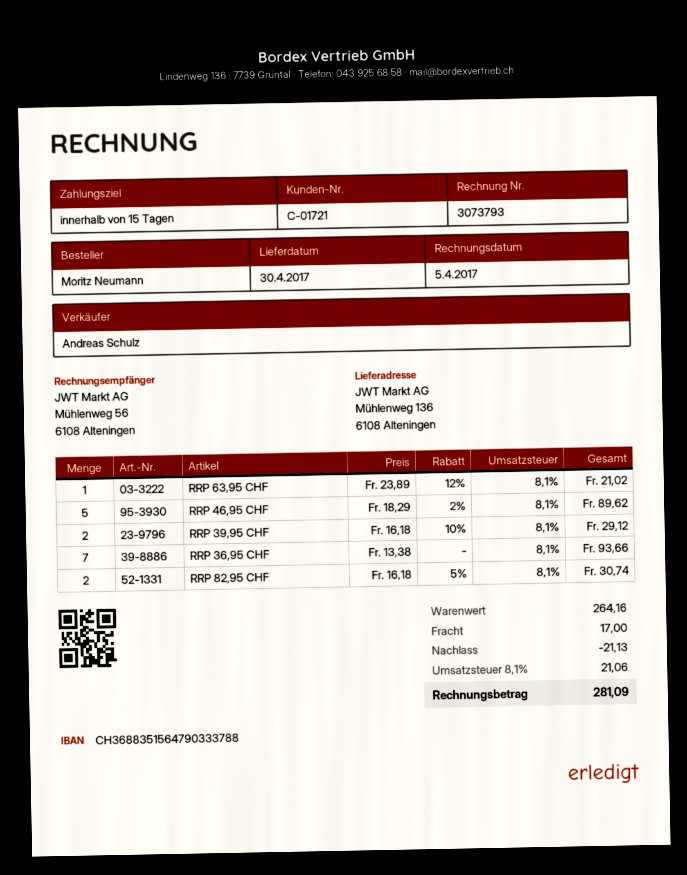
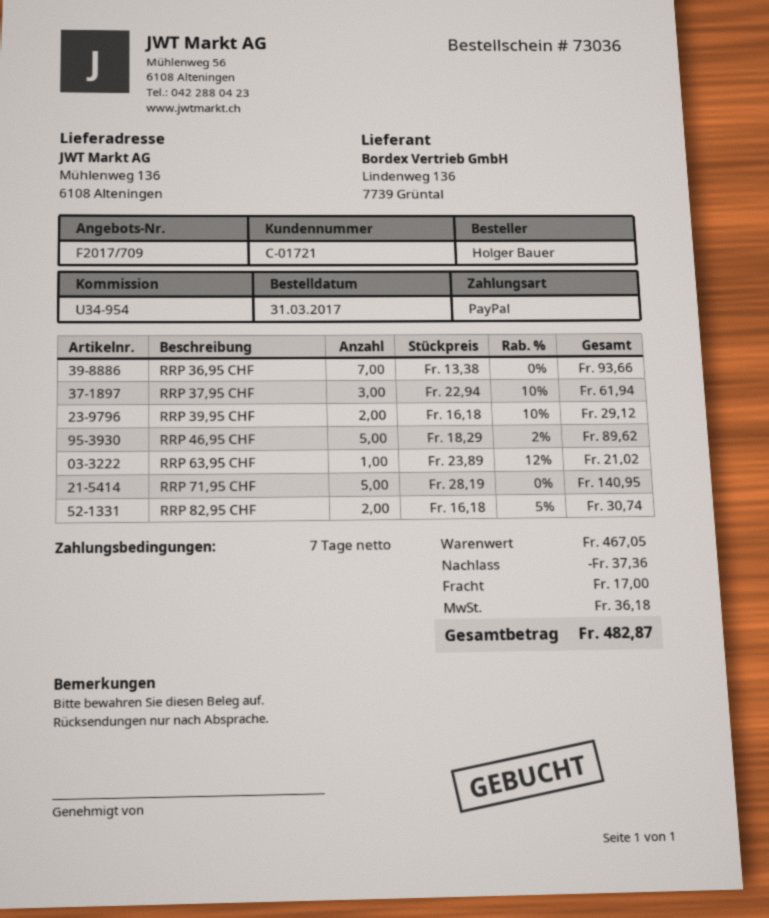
payment terms: 15 days -> 7 days
ordered by: Moritz Neumann -> Holger Bauer
RRP 37,95 CHF: none -> 3 x 22.94 - 10% = 61.94
RRP 71,95 CHF: none -> 5 x 28.19 = 140.95
subtotal: 264.16 -> 467.05
discount: 21.13 -> 37.36
tax: 21.06 -> 36.18
total: 281.09 -> 482.87

